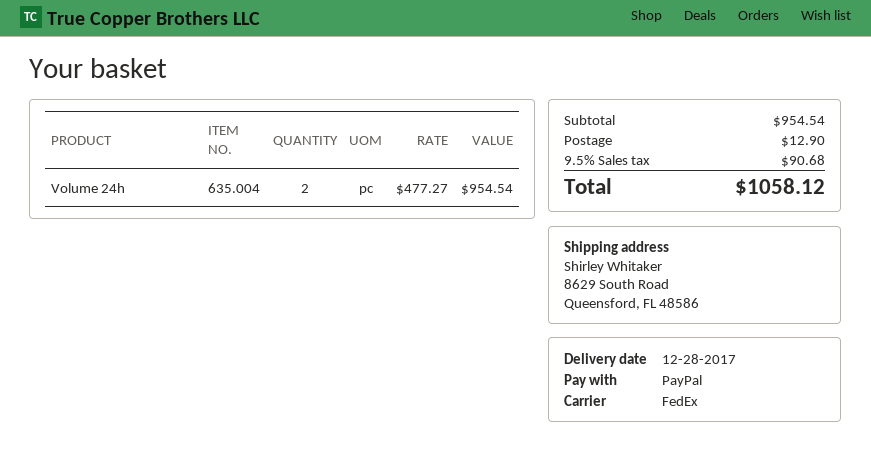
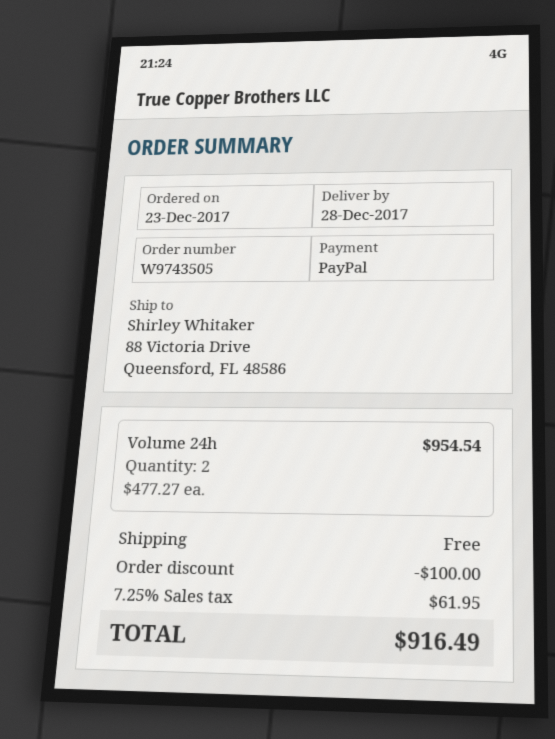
ship to: 8629 South Road, Queensford, FL 48586 -> 88 Victoria Drive, Queensford, FL 48586
discount: none -> 100.00
shipping: 12.90 -> 0.00
tax: 9.5% = 90.68 -> 7.25% = 61.95
total: 1058.12 -> 916.49

